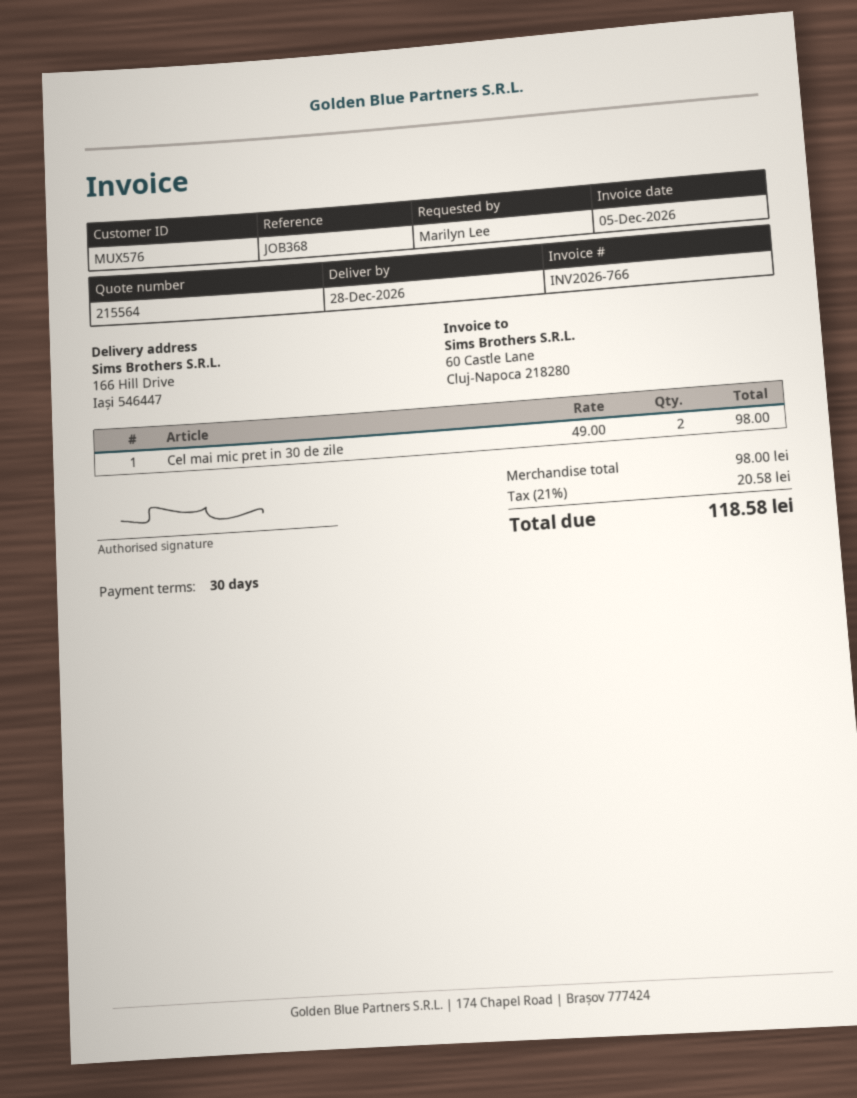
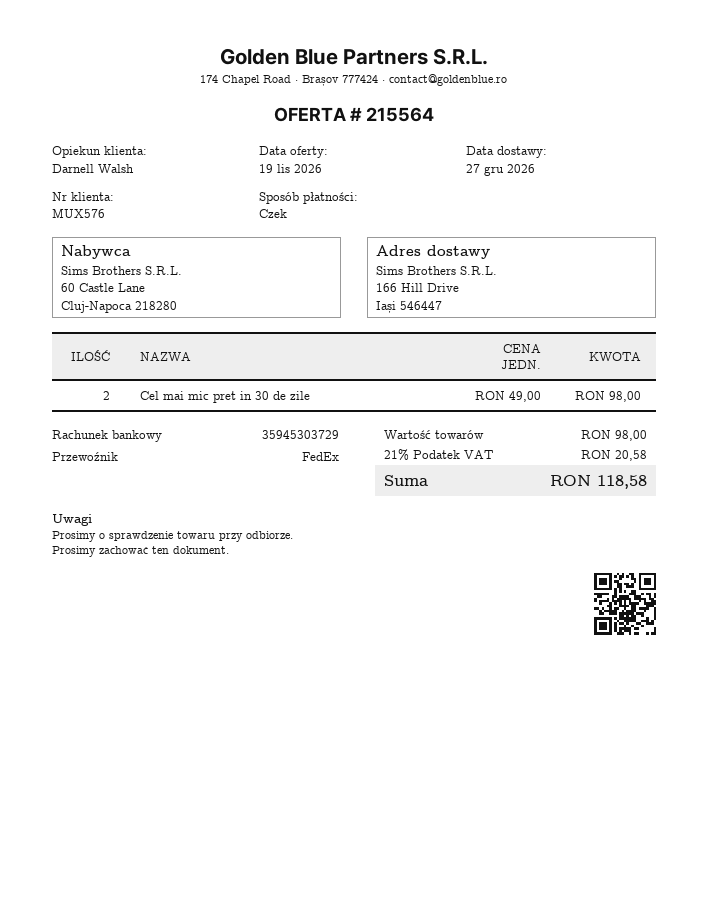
delivery date: 2026-12-28 -> 2026-12-27

